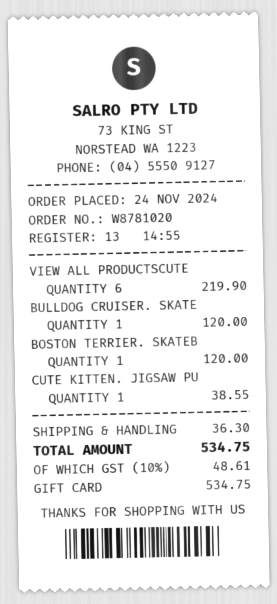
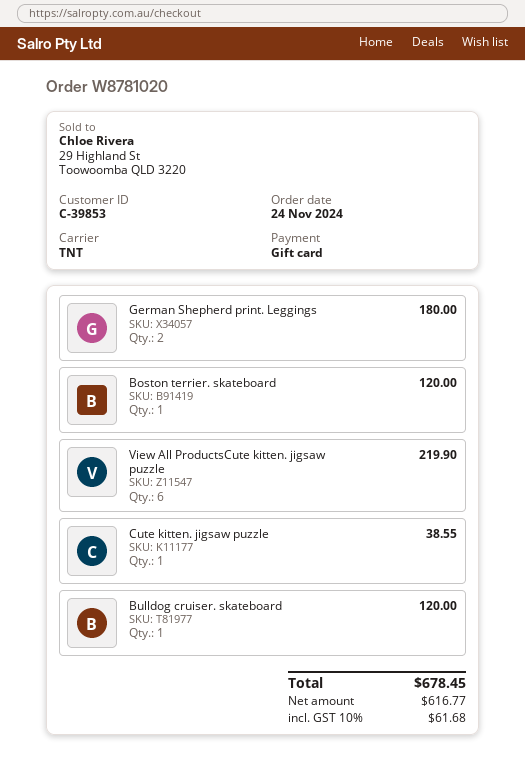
German Shepherd print. Leggings: none -> 2 for 180.00
shipping: 36.30 -> none
tax: 10% = 48.61 -> 10% = 61.68
total: 534.75 -> 678.45

